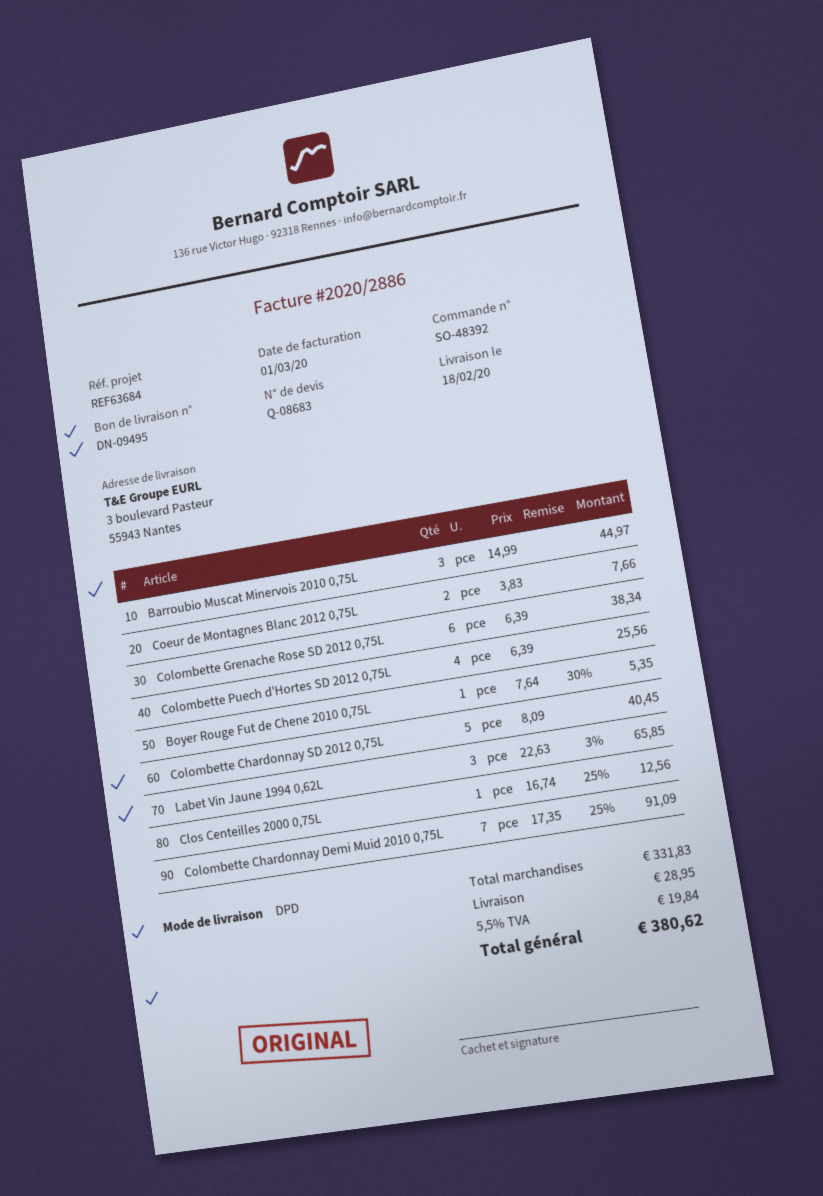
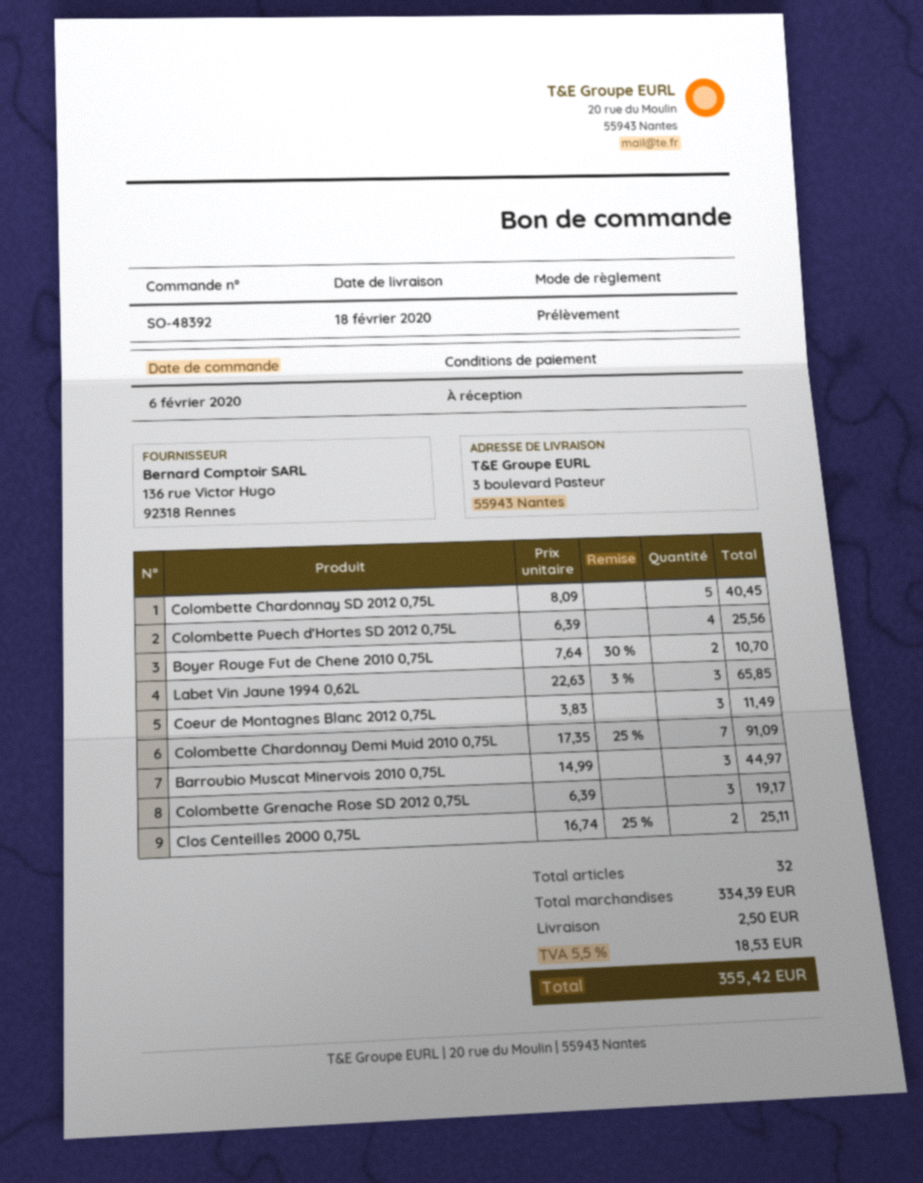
Coeur de Montagnes Blanc 2012 0,75L: 2 x 3.83 = 7.66 -> 3 x 3.83 = 11.49
Colombette Grenache Rose SD 2012 0,75L: 6 x 6.39 = 38.34 -> 3 x 6.39 = 19.17
Boyer Rouge Fut de Chene 2010 0,75L: 1 x 7.64 - 30% = 5.35 -> 2 x 7.64 - 30% = 10.70
Clos Centeilles 2000 0,75L: 1 x 16.74 - 25% = 12.56 -> 2 x 16.74 - 25% = 25.11
subtotal: 331.83 -> 334.39
shipping: 28.95 -> 2.50
tax: 5.5% = 19.84 -> 5.5% = 18.53
total: 380.62 -> 355.42

